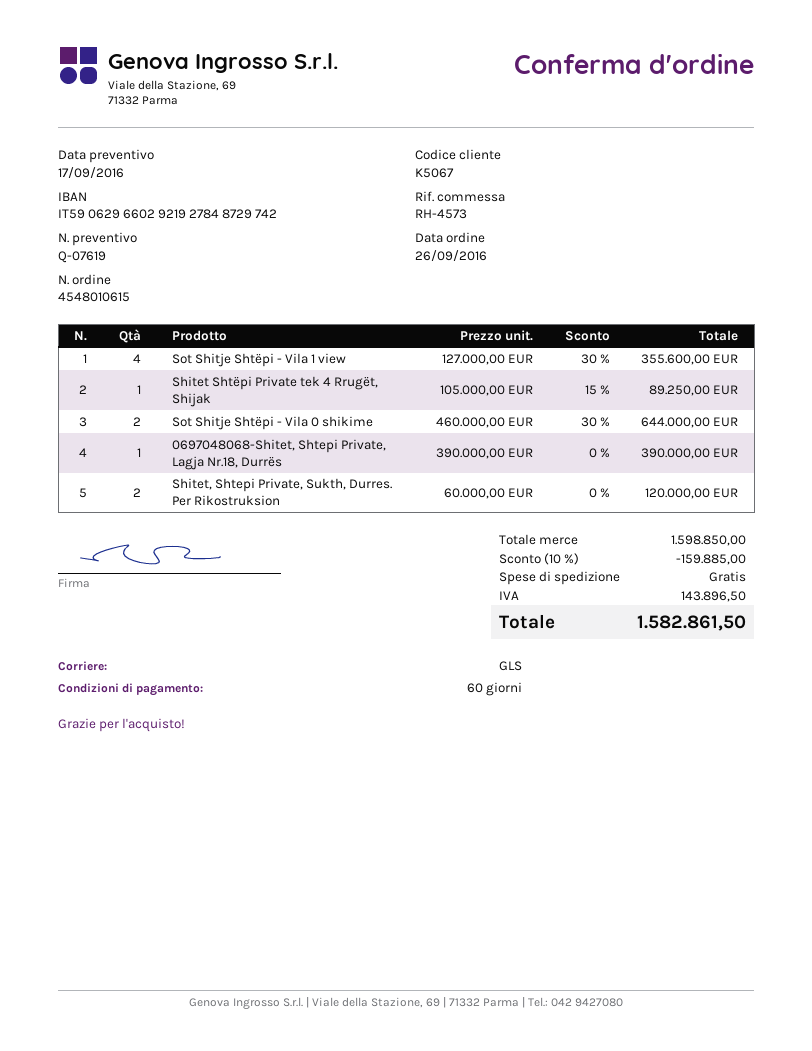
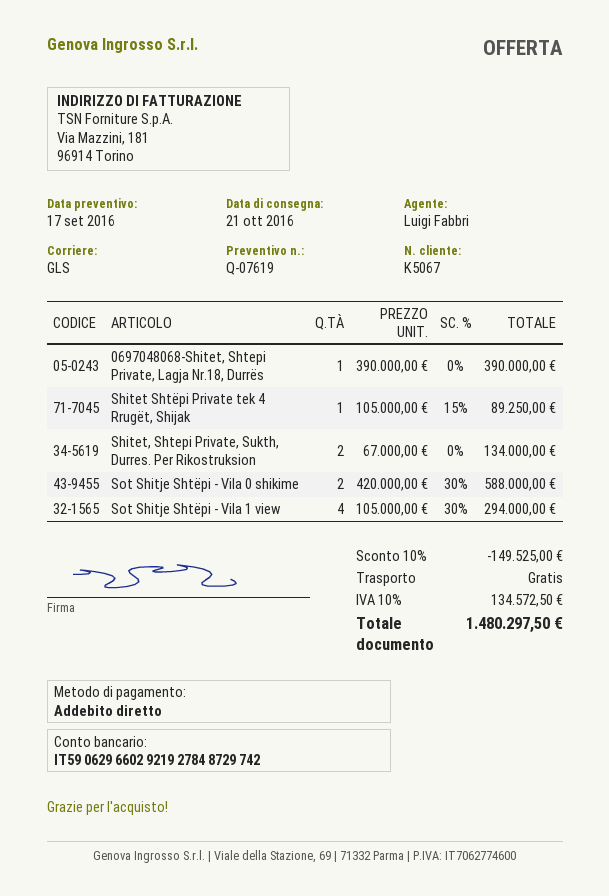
Sot Shitje Shtëpi - Vila 1 view: 4 x 127000.00 - 30% = 355600.00 -> 4 x 105000.00 - 30% = 294000.00
Sot Shitje Shtëpi - Vila 0 shikime: 2 x 460000.00 - 30% = 644000.00 -> 2 x 420000.00 - 30% = 588000.00
Shitet, Shtepi Private, Sukth, Durres. Per Rikostruksion: 2 x 60000.00 = 120000.00 -> 2 x 67000.00 = 134000.00
discount: 10% = 159885.00 -> 10% = 149525.00
tax: 143896.50 -> 134572.50
total: 1582861.50 -> 1480297.50

